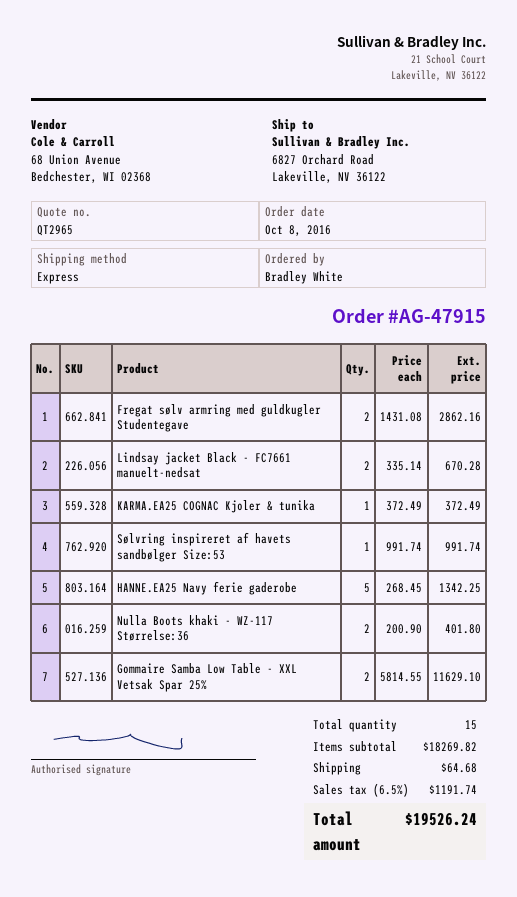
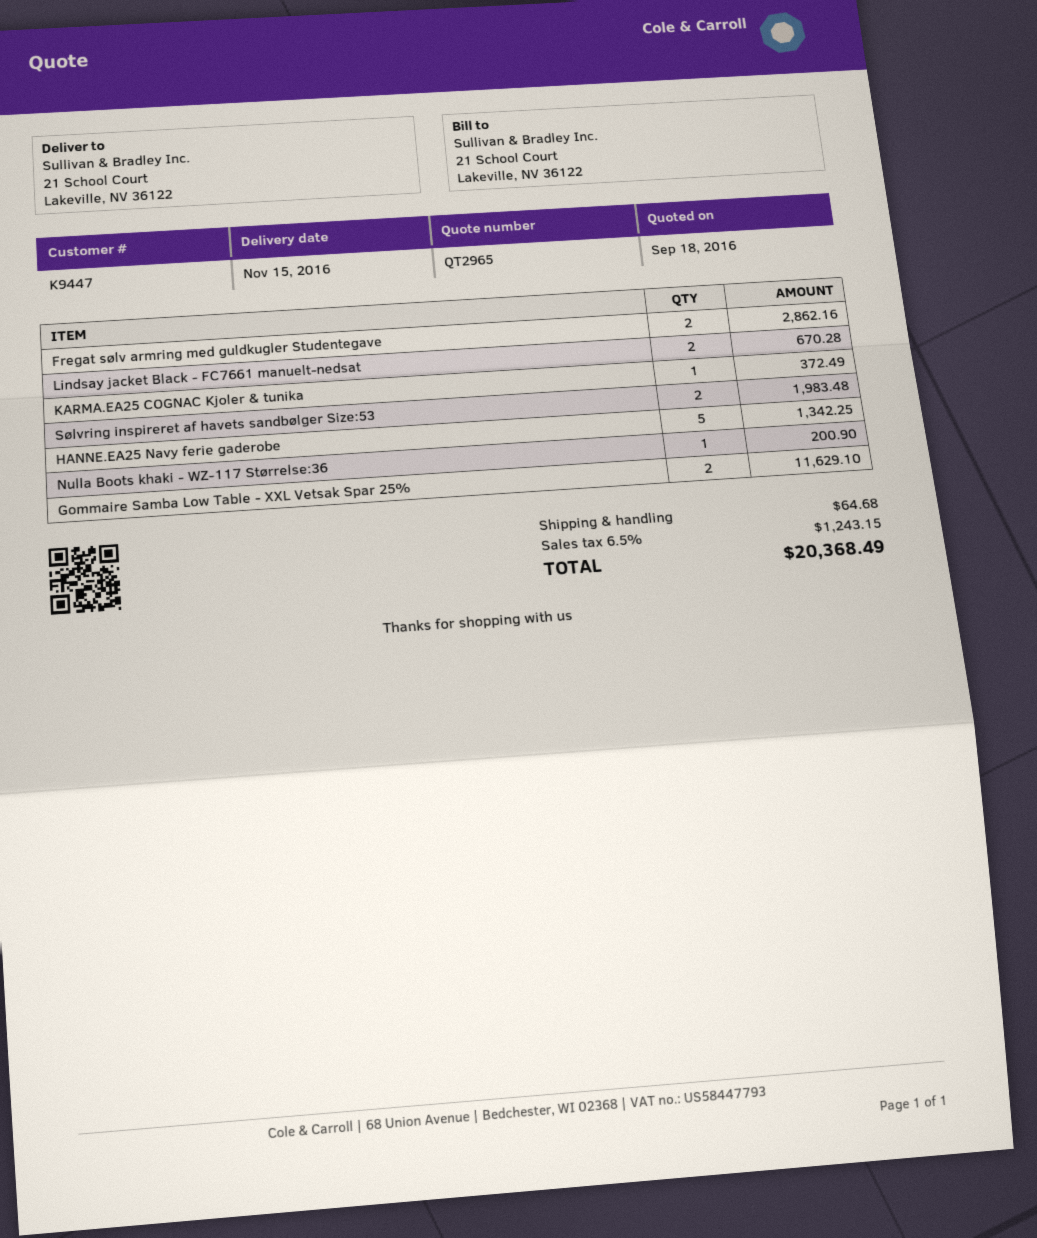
ship to: 6827 Orchard Road, Lakeville, NV 36122 -> 21 School Court, Lakeville, NV 36122
Sølvring inspireret af havets sandbølger Size:53: 1 for 991.74 -> 2 for 1983.48
Nulla Boots khaki - WZ-117 Størrelse:36: 2 for 401.80 -> 1 for 200.90
tax: 6.5% = 1191.74 -> 6.5% = 1243.15
total: 19526.24 -> 20368.49

